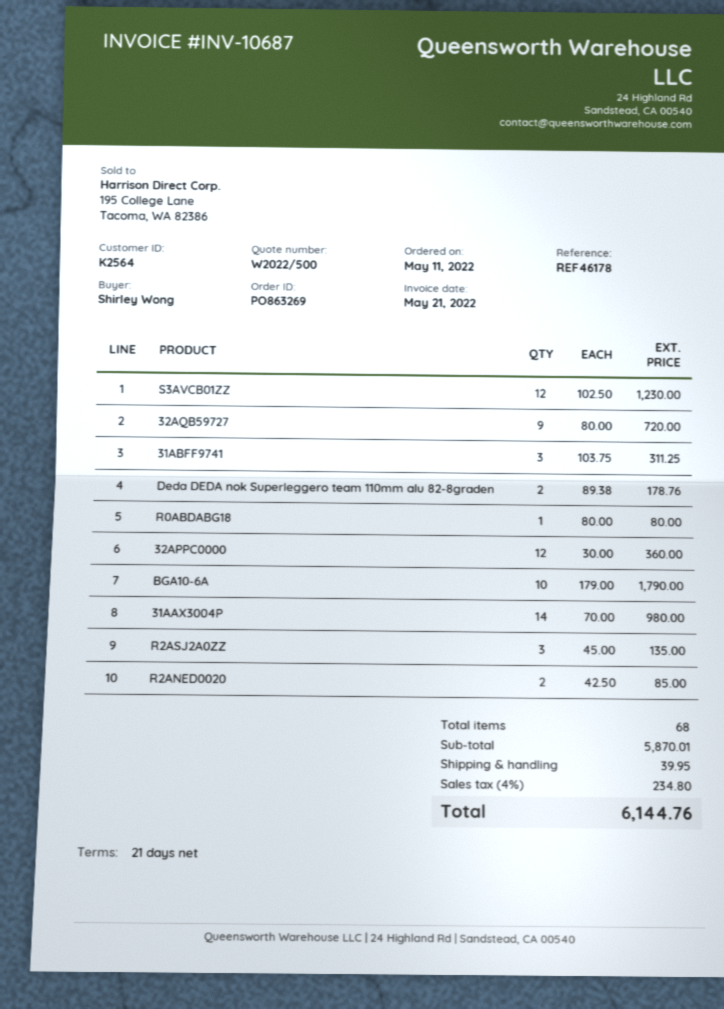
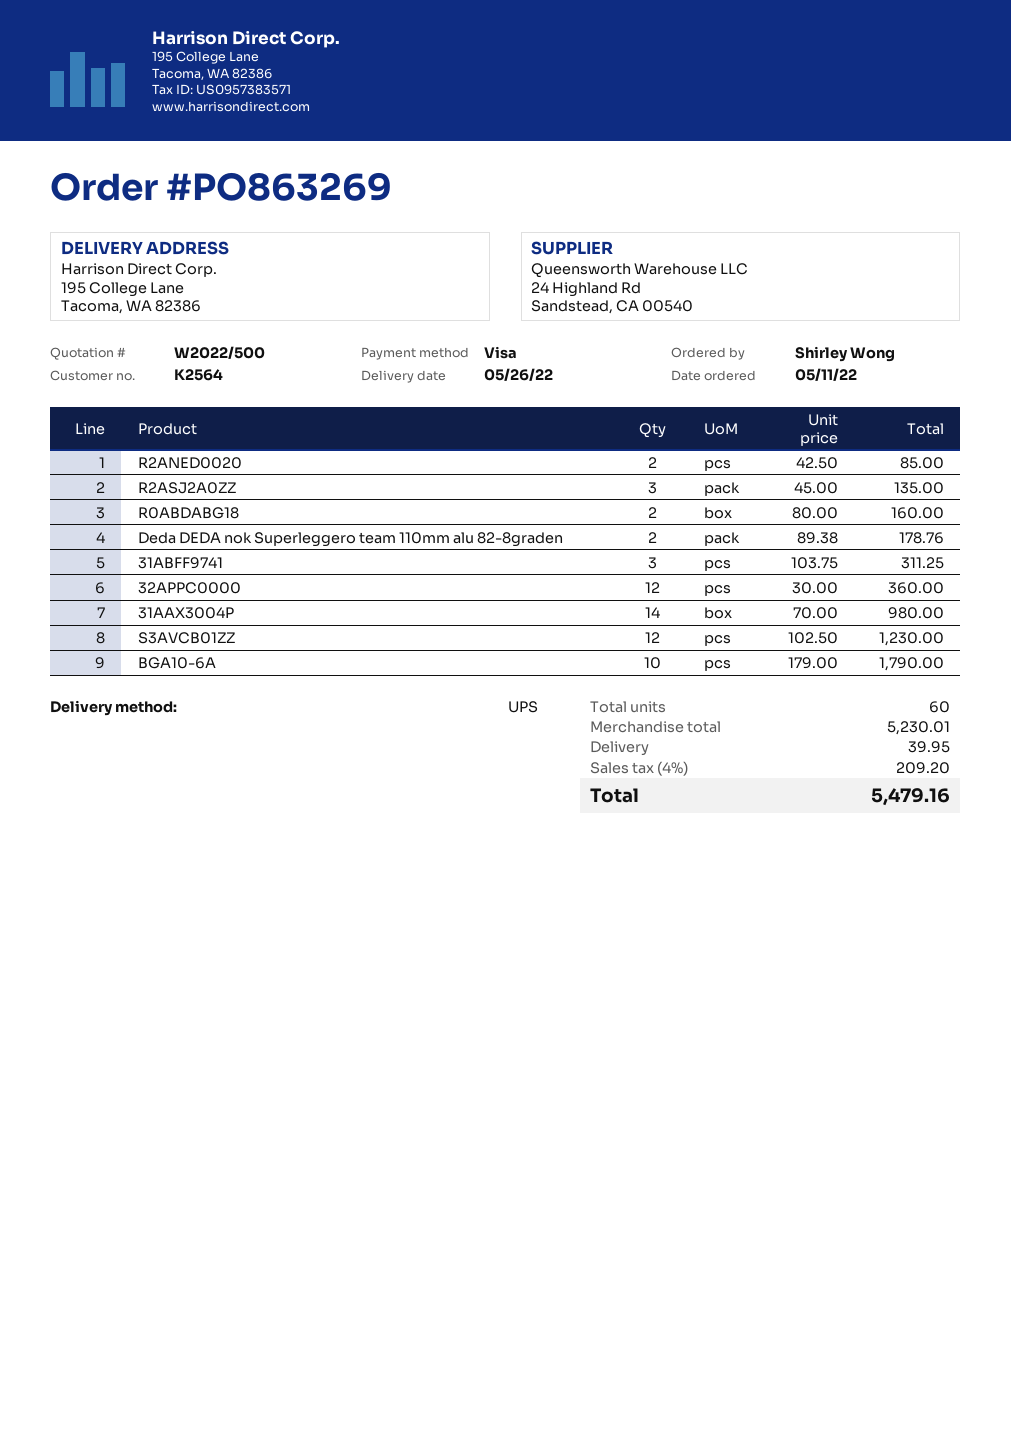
32AQB59727: 9 x 80.00 = 720.00 -> none
R0ABDABG18: 1 x 80.00 = 80.00 -> 2 x 80.00 = 160.00
total quantity: 68 -> 60
subtotal: 5870.01 -> 5230.01
tax: 4% = 234.80 -> 4% = 209.20
total: 6144.76 -> 5479.16

